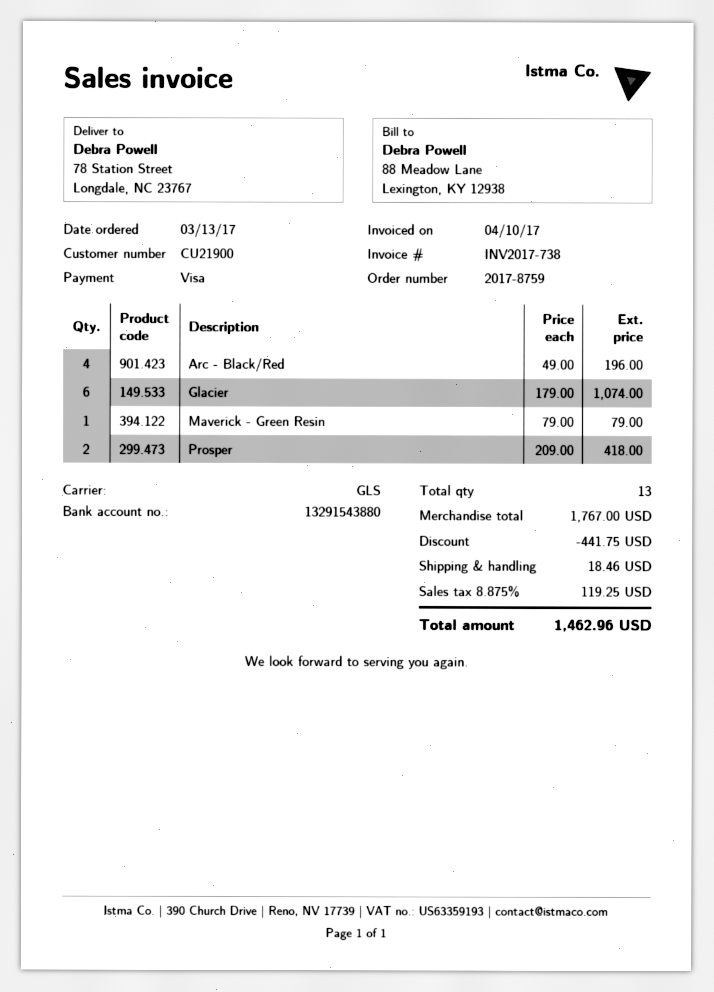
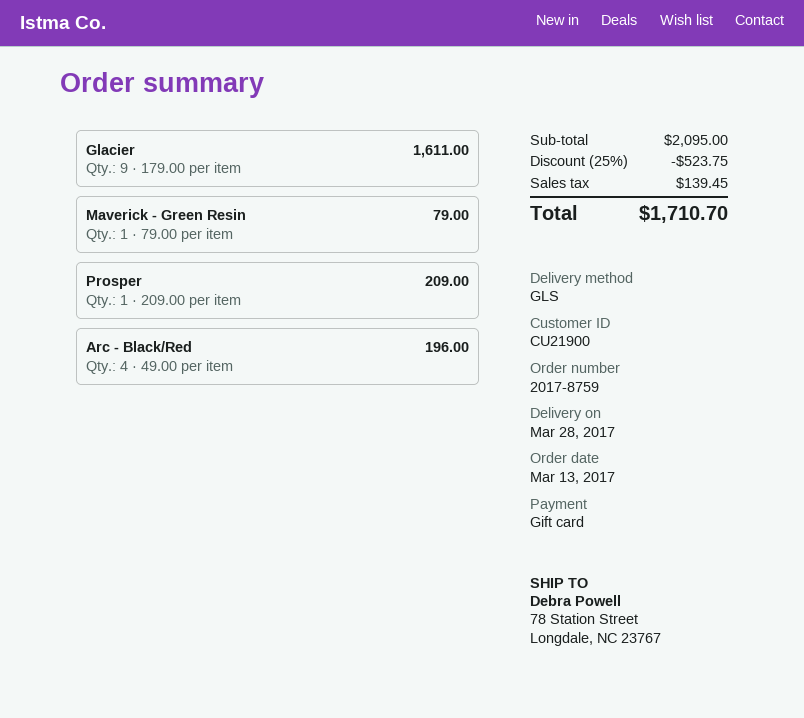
payment method: Visa -> gift card
Glacier: 6 x 179.00 = 1074.00 -> 9 x 179.00 = 1611.00
Prosper: 2 x 209.00 = 418.00 -> 1 x 209.00 = 209.00
subtotal: 1767.00 -> 2095.00
discount: 441.75 -> 523.75
shipping: 18.46 -> none
tax: 119.25 -> 139.45
total: 1462.96 -> 1710.70

